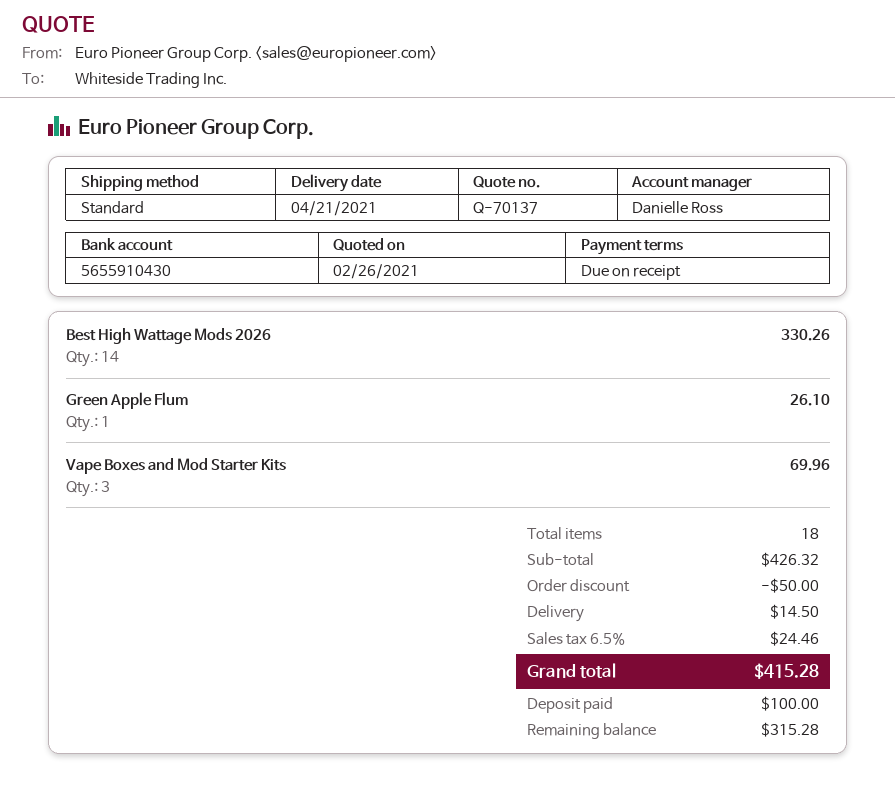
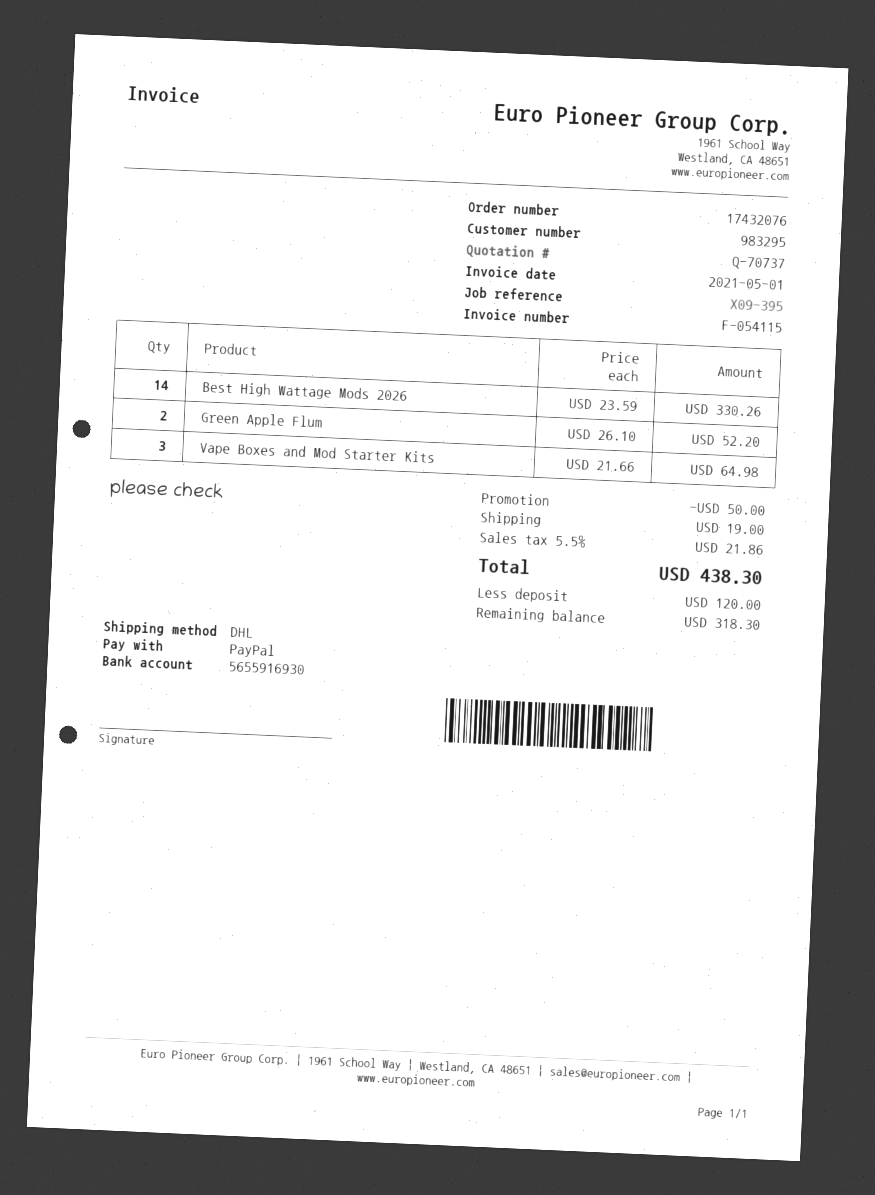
quote number: Q-70137 -> Q-70737
bank account: 5655910430 -> 5655916930
shipping method: standard -> DHL
Green Apple Flum: 1 for 26.10 -> 2 for 52.20
Vape Boxes and Mod Starter Kits: 3 for 69.96 -> 3 for 64.98
shipping: 14.50 -> 19.00
tax: 6.5% = 24.46 -> 5.5% = 21.86
total: 415.28 -> 438.30
deposit: 100.00 -> 120.00
balance: 315.28 -> 318.30

